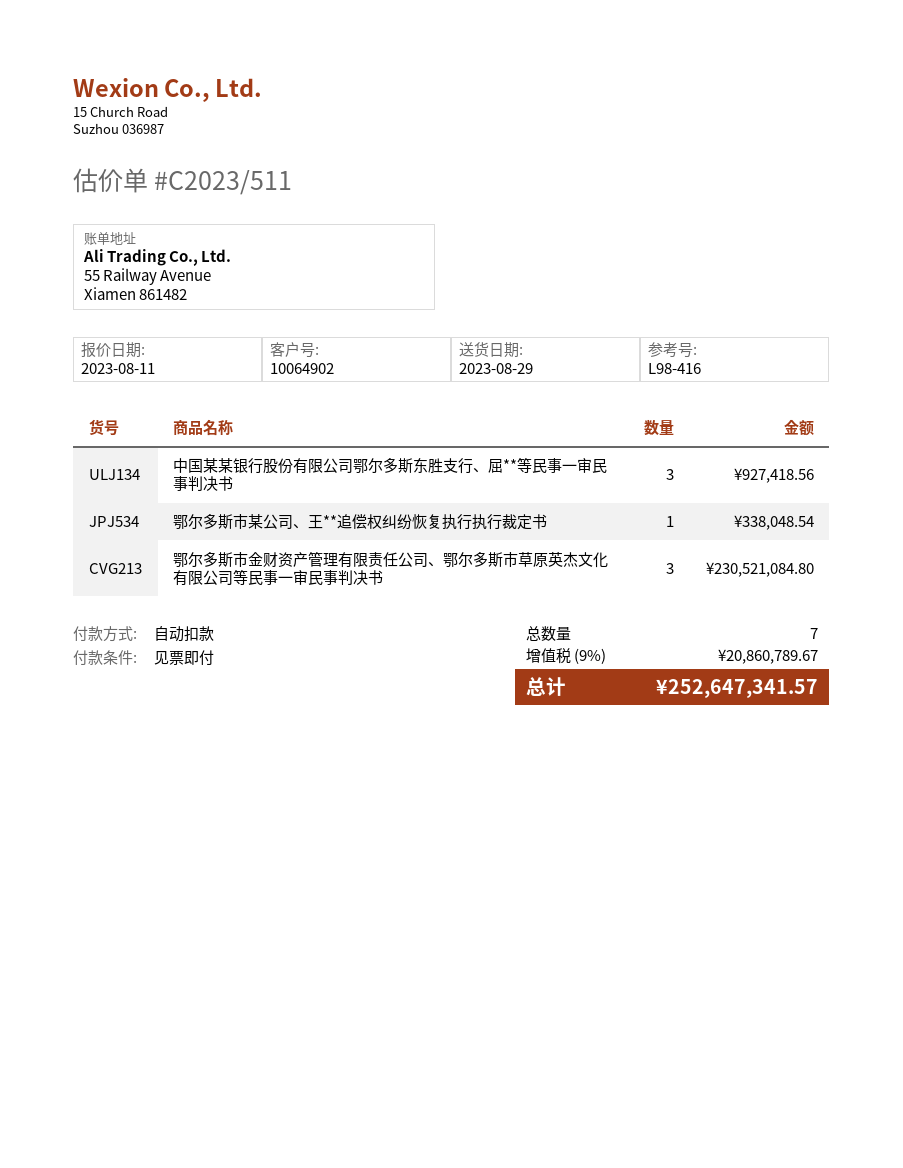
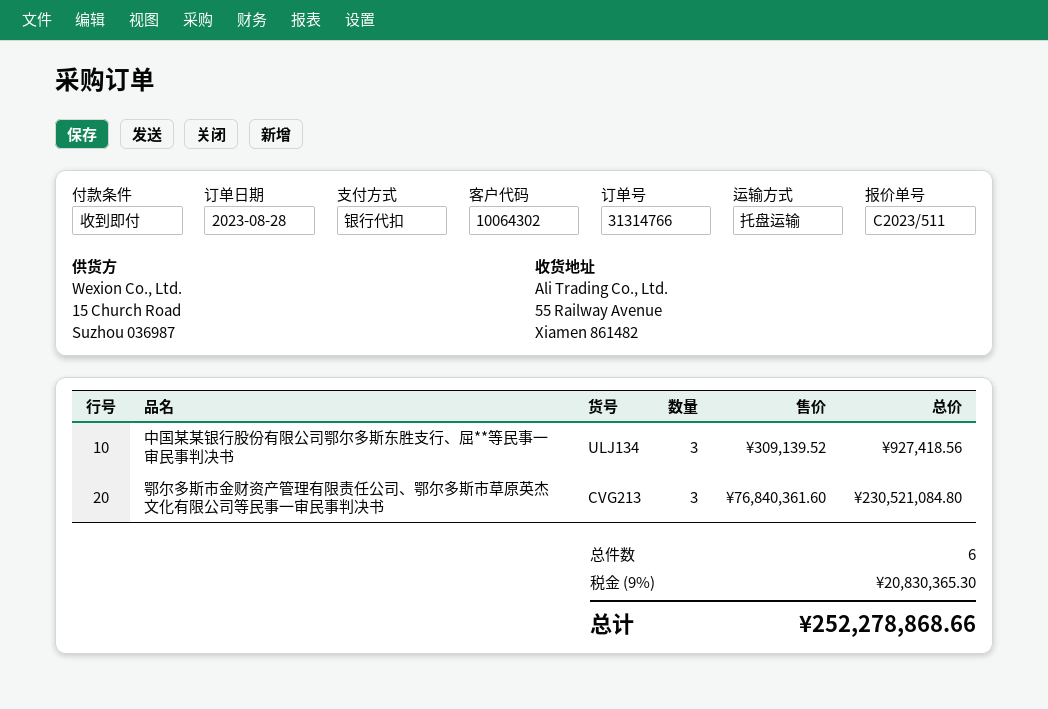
customer number: 10064902 -> 10064302
鄂尔多斯市某公司、王**追偿权纠纷恢复执行执行裁定书: 1 for 338048.54 -> none
total quantity: 7 -> 6
tax: 9% = 20860789.67 -> 9% = 20830365.30
total: 252647341.57 -> 252278868.66

